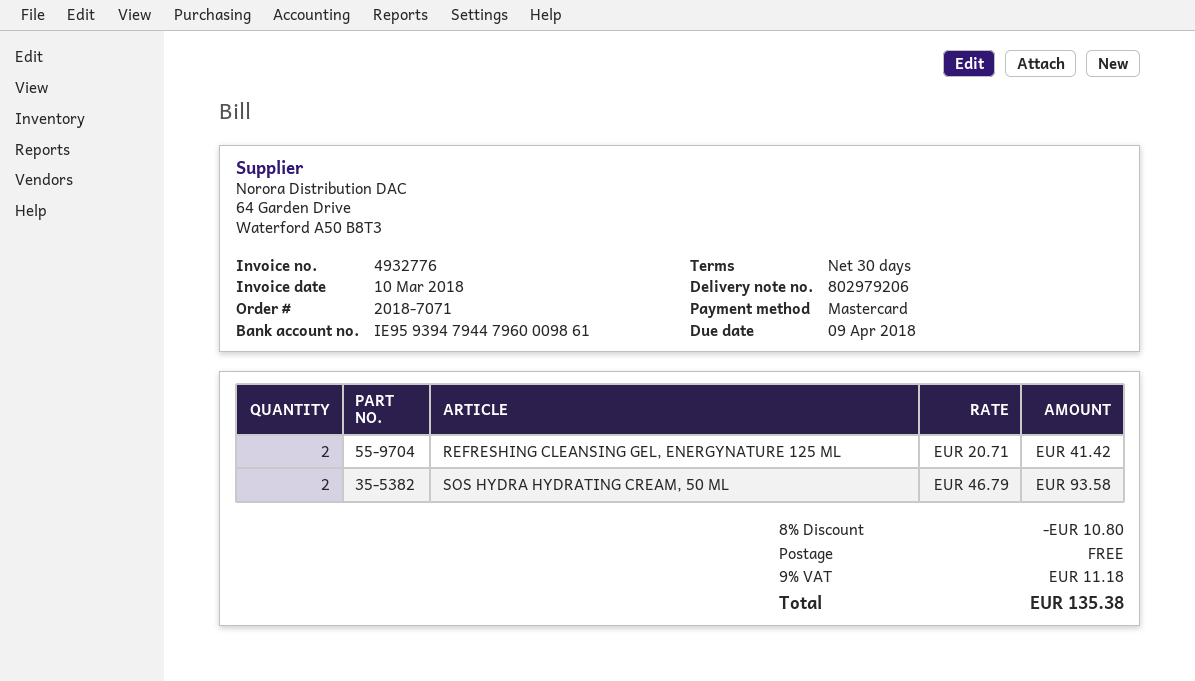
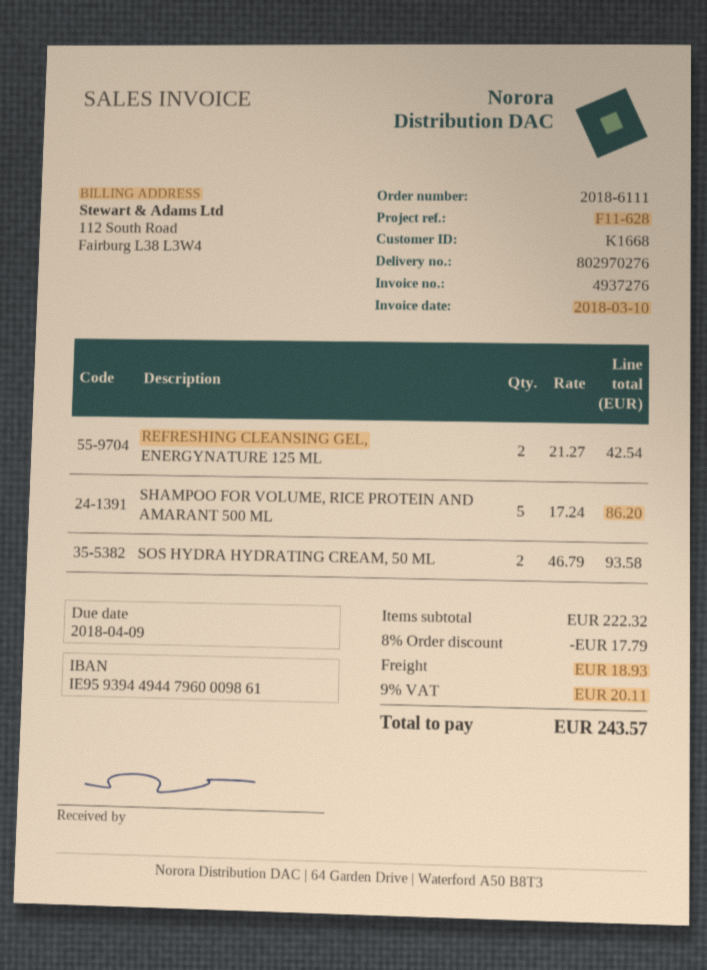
order number: 2018-7071 -> 2018-6111
delivery note number: 802979206 -> 802970276
invoice number: 4932776 -> 4937276
bank account: IE95939479447960009861 -> IE95939449447960009861
REFRESHING CLEANSING GEL, ENERGYNATURE 125 ML: 2 x 20.71 = 41.42 -> 2 x 21.27 = 42.54
SHAMPOO FOR VOLUME, RICE PROTEIN AND AMARANT 500 ML: none -> 5 x 17.24 = 86.20
discount: 8% = 10.80 -> 8% = 17.79
shipping: 0.00 -> 18.93
tax: 9% = 11.18 -> 9% = 20.11
total: 135.38 -> 243.57

